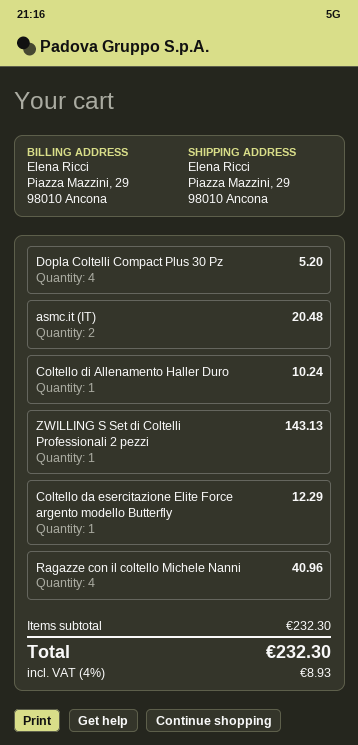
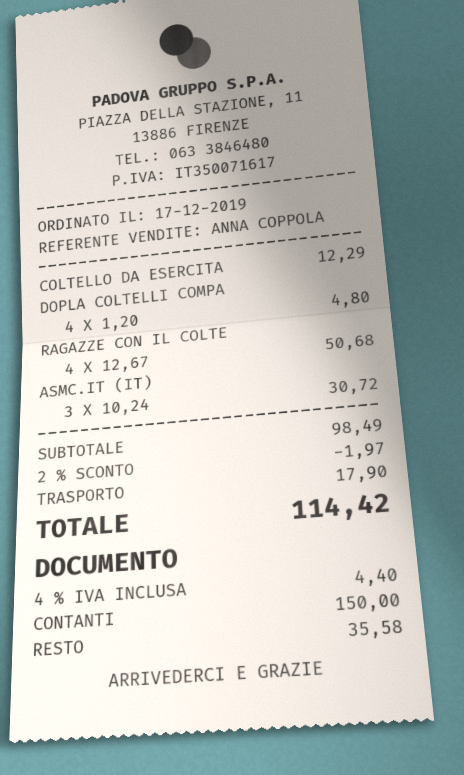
Dopla Coltelli Compact Plus 30 Pz: 4 for 5.20 -> 4 for 4.80
asmc.it (IT): 2 for 20.48 -> 3 for 30.72
Coltello di Allenamento Haller Duro: 1 for 10.24 -> none
ZWILLING S Set di Coltelli Professionali 2 pezzi: 1 for 143.13 -> none
Ragazze con il coltello Michele Nanni: 4 for 40.96 -> 4 for 50.68
subtotal: 232.30 -> 98.49
discount: none -> 2% = 1.97
shipping: none -> 17.90
tax: 4% = 8.93 -> 4% = 4.40
total: 232.30 -> 114.42

